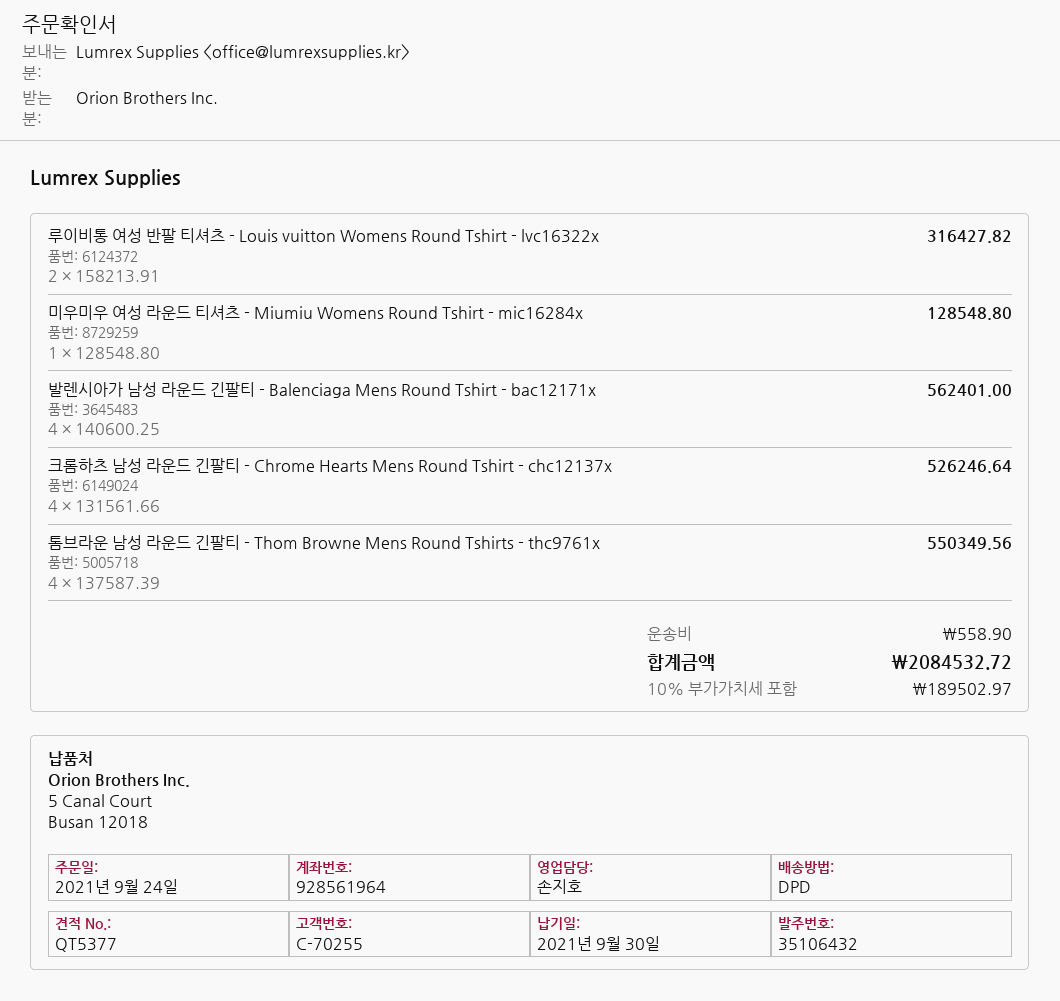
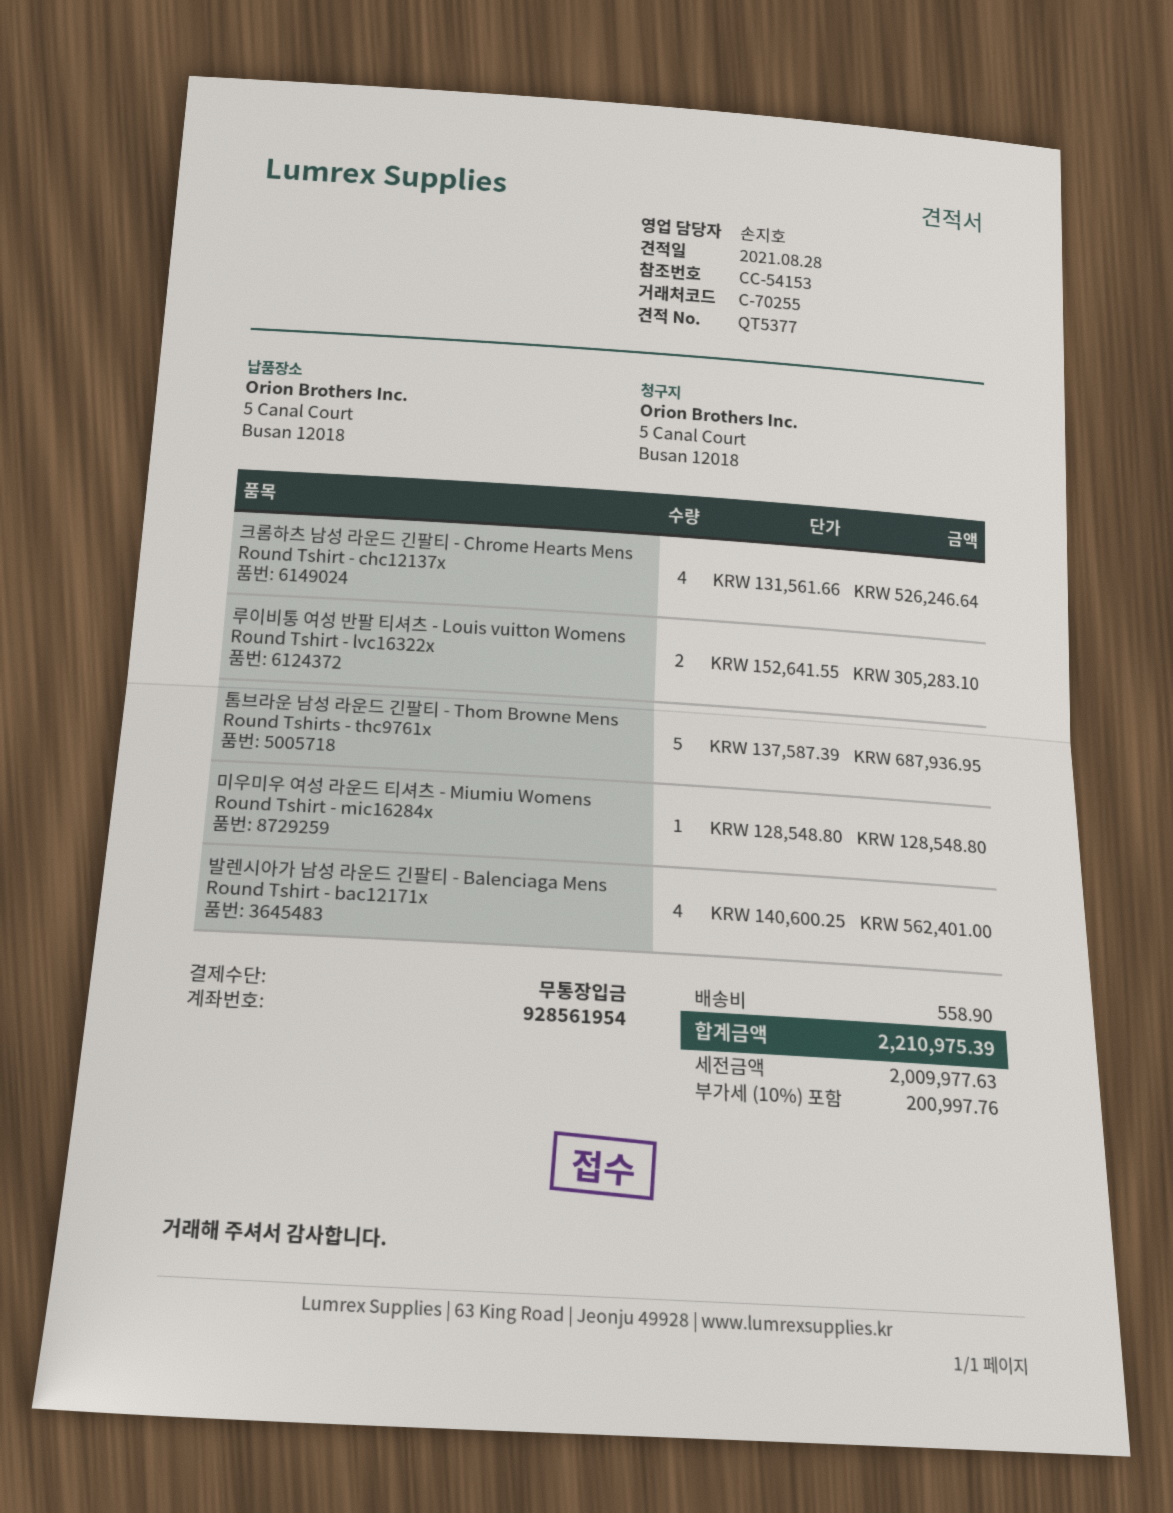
bank account: 928561964 -> 928561954
루이비통 여성 반팔 티셔츠 - Louis vuitton Womens Round Tshirt - lvc16322x: 2 x 158213.91 = 316427.82 -> 2 x 152641.55 = 305283.10
톰브라운 남성 라운드 긴팔티 - Thom Browne Mens Round Tshirts - thc9761x: 4 x 137587.39 = 550349.56 -> 5 x 137587.39 = 687936.95
tax: 10% = 189502.97 -> 10% = 200997.76
total: 2084532.72 -> 2210975.39

